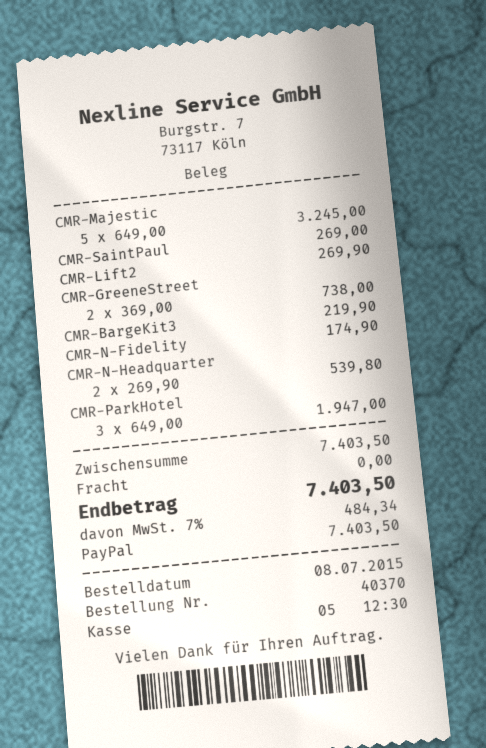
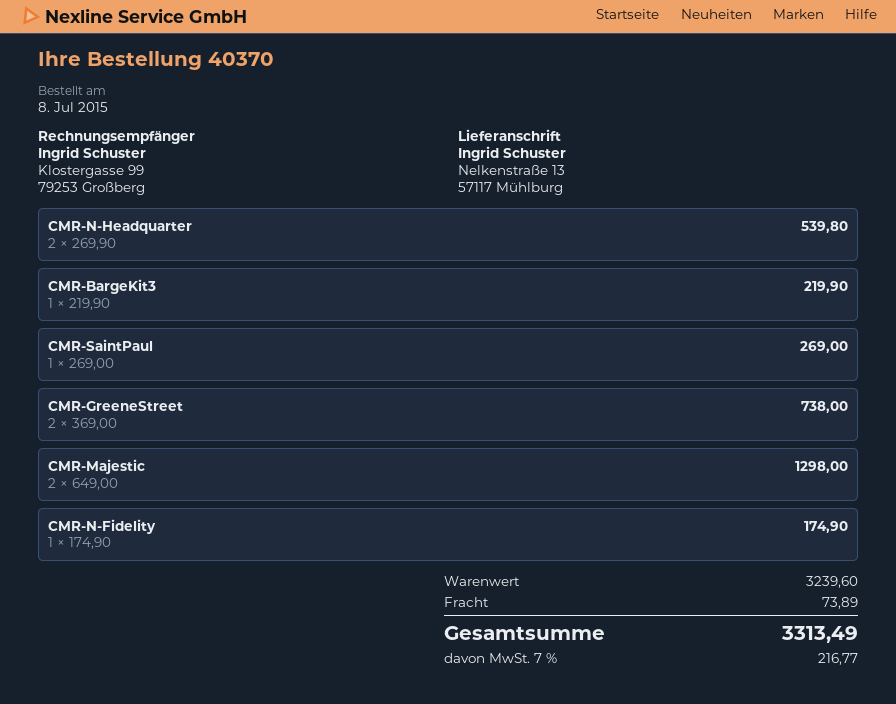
CMR-Majestic: 5 x 649.00 = 3245.00 -> 2 x 649.00 = 1298.00
CMR-Lift2: 1 x 269.90 = 269.90 -> none
CMR-ParkHotel: 3 x 649.00 = 1947.00 -> none
subtotal: 7403.50 -> 3239.60
shipping: 0.00 -> 73.89
tax: 7% = 484.34 -> 7% = 216.77
total: 7403.50 -> 3313.49

